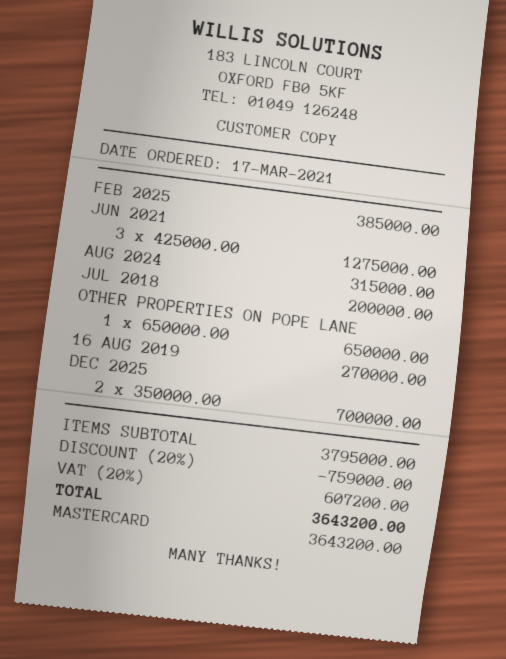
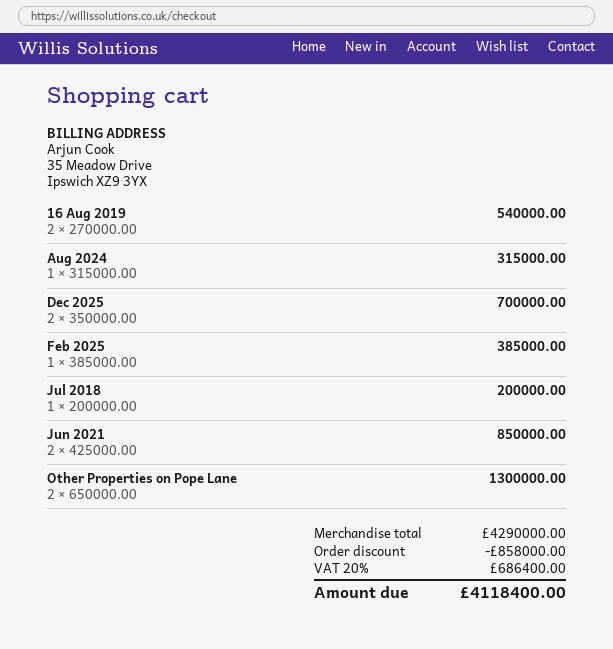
JUN 2021: 3 x 425000.00 = 1275000.00 -> 2 x 425000.00 = 850000.00
OTHER PROPERTIES ON POPE LANE: 1 x 650000.00 = 650000.00 -> 2 x 650000.00 = 1300000.00
16 AUG 2019: 1 x 270000.00 = 270000.00 -> 2 x 270000.00 = 540000.00
subtotal: 3795000.00 -> 4290000.00
discount: 759000.00 -> 858000.00
tax: 20% = 607200.00 -> 20% = 686400.00
total: 3643200.00 -> 4118400.00

